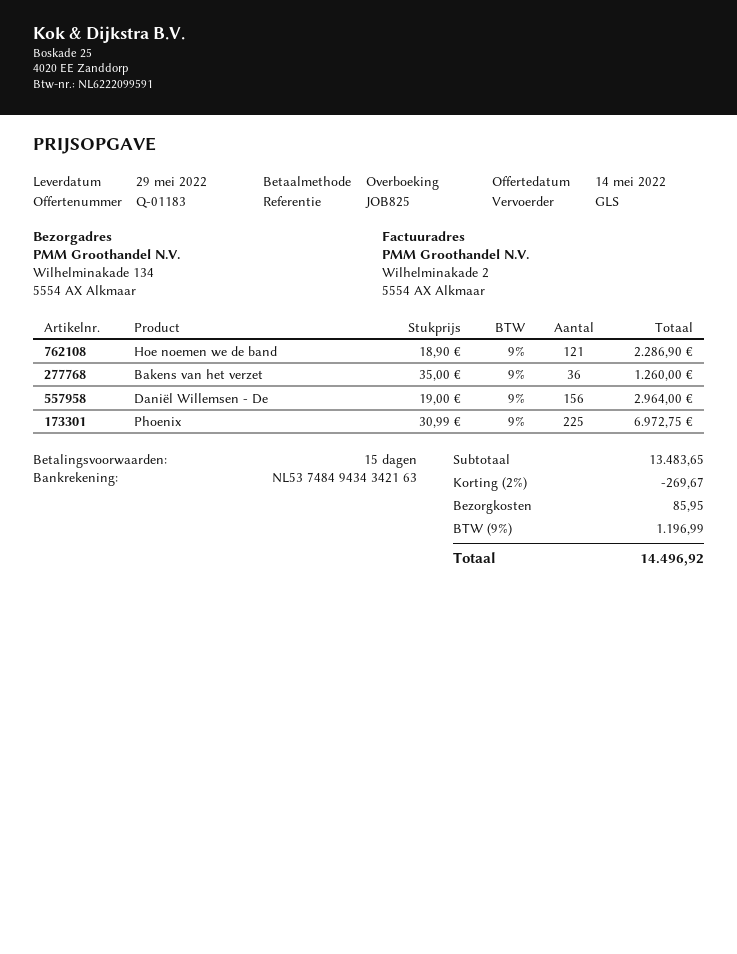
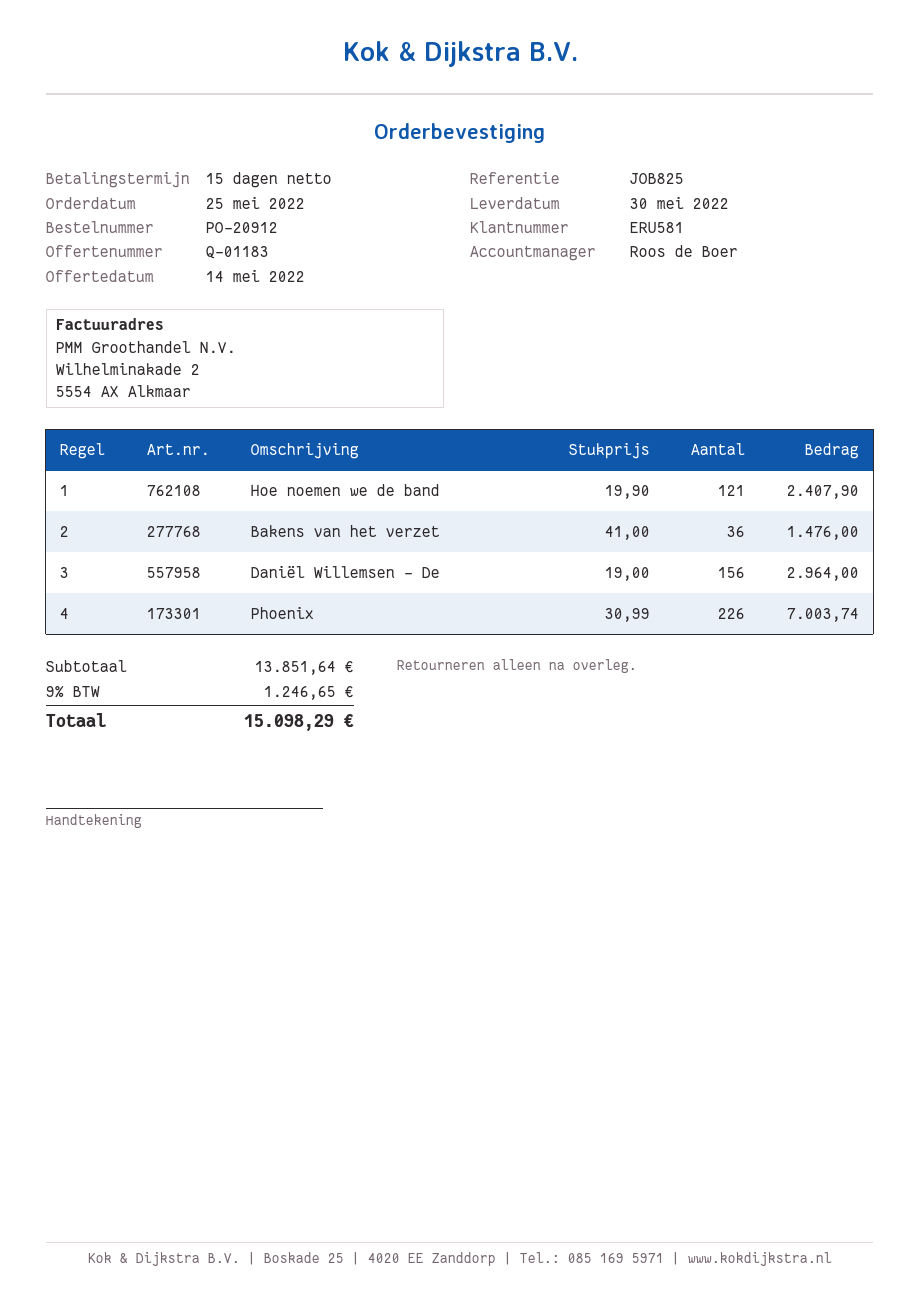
delivery date: 2022-05-29 -> 2022-05-30
Hoe noemen we de band: 121 x 18.90 = 2286.90 -> 121 x 19.90 = 2407.90
Bakens van het verzet: 36 x 35.00 = 1260.00 -> 36 x 41.00 = 1476.00
Phoenix: 225 x 30.99 = 6972.75 -> 226 x 30.99 = 7003.74
subtotal: 13483.65 -> 13851.64
discount: 2% = 269.67 -> none
shipping: 85.95 -> none
tax: 9% = 1196.99 -> 9% = 1246.65
total: 14496.92 -> 15098.29

